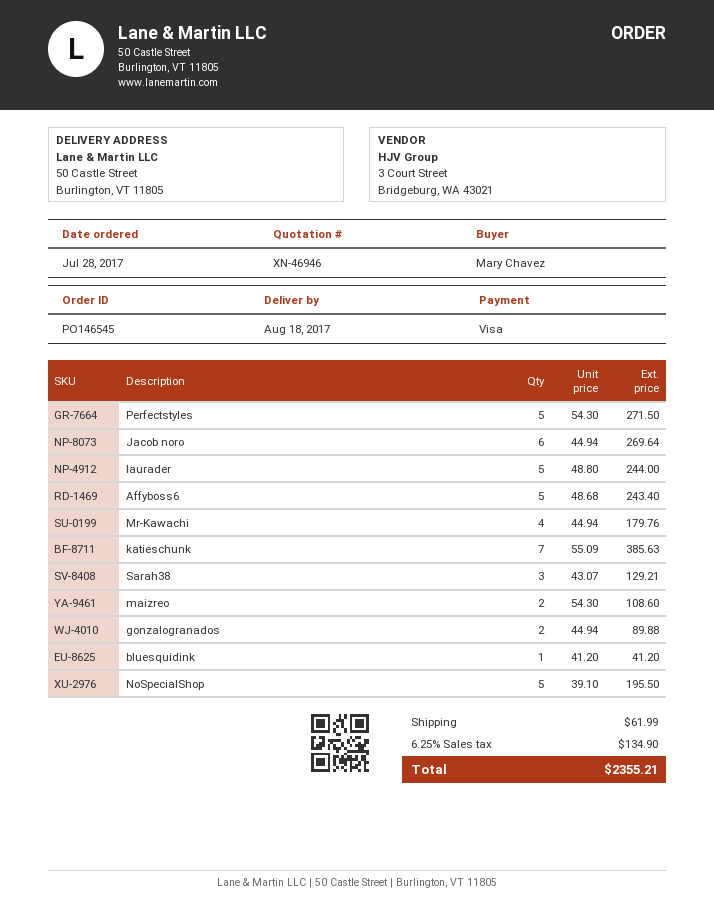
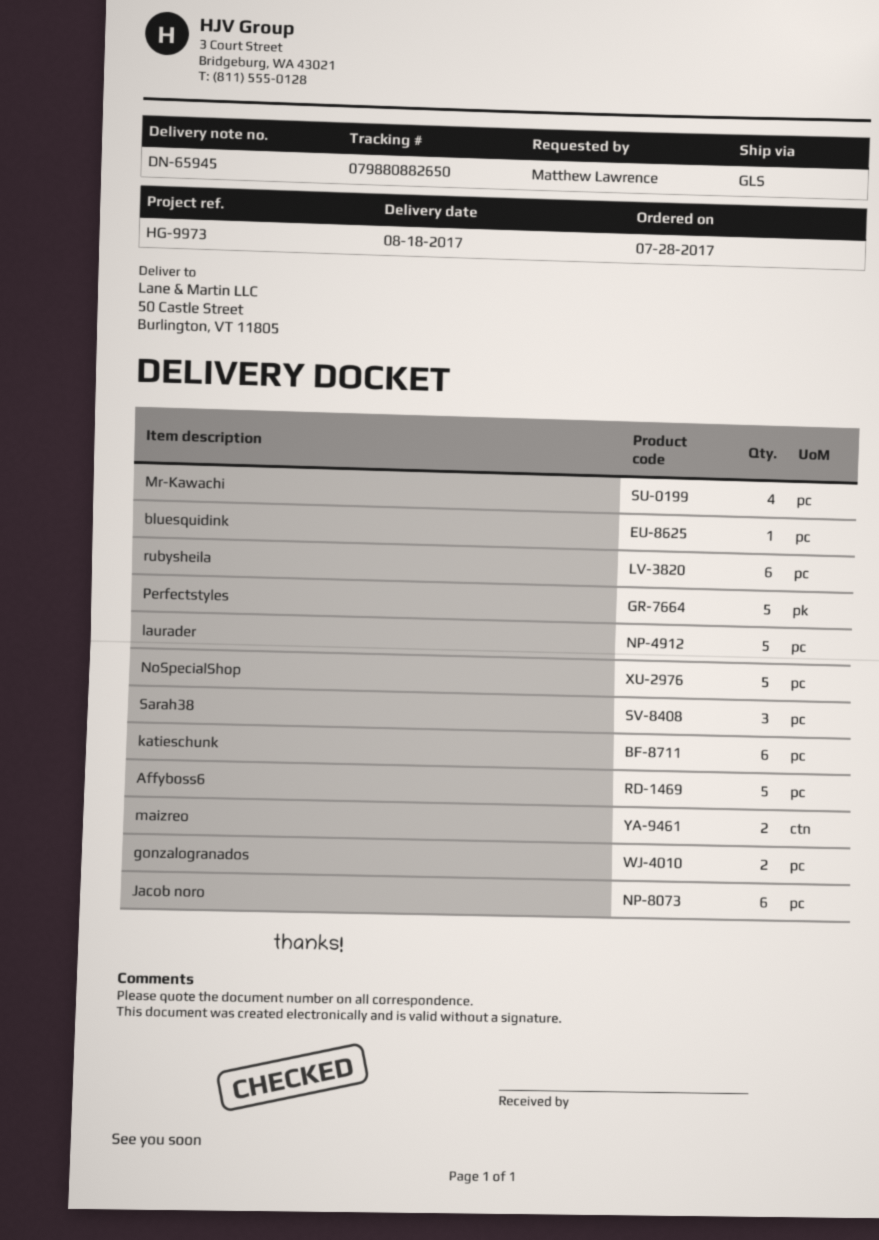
ordered by: Mary Chavez -> Matthew Lawrence
katieschunk: 7 -> 6
rubysheila: none -> 6

